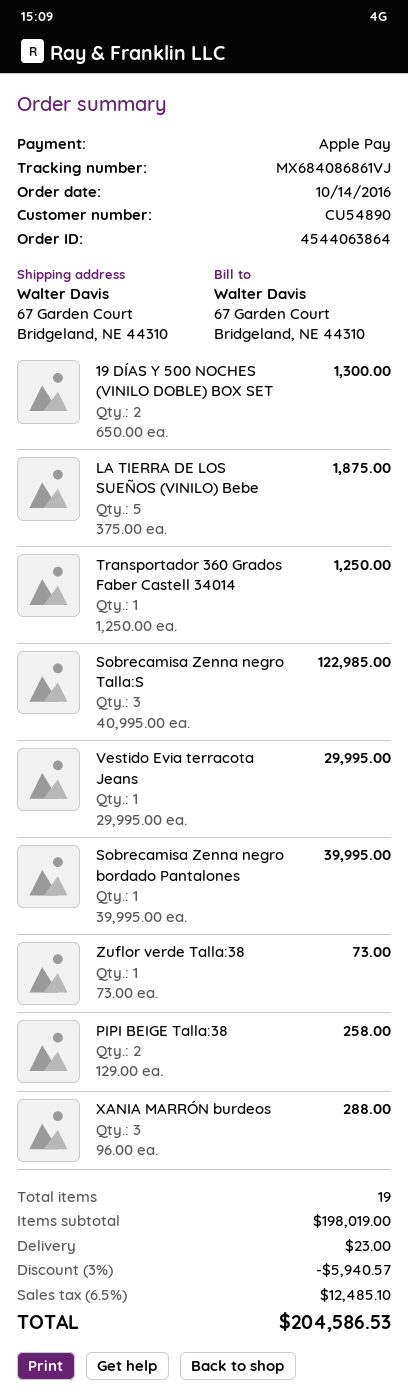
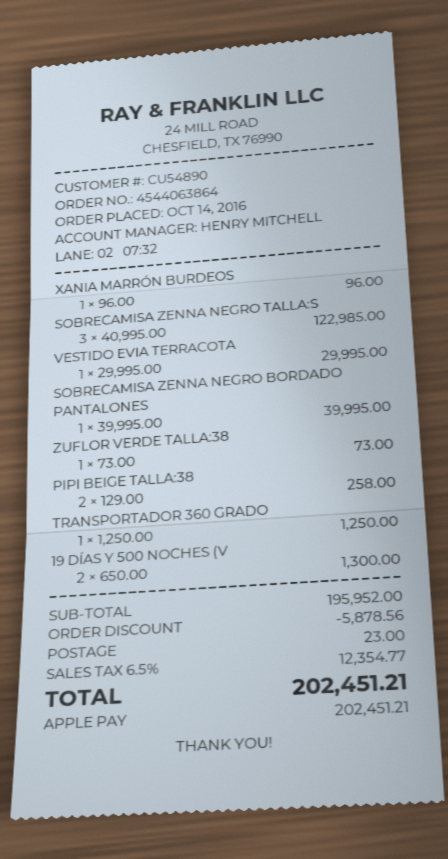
LA TIERRA DE LOS SUEÑOS (VINILO) Bebe: 5 x 375.00 = 1875.00 -> none
XANIA MARRÓN burdeos: 3 x 96.00 = 288.00 -> 1 x 96.00 = 96.00
subtotal: 198019.00 -> 195952.00
discount: 5940.57 -> 5878.56
tax: 6.5% = 12485.10 -> 6.5% = 12354.77
total: 204586.53 -> 202451.21

